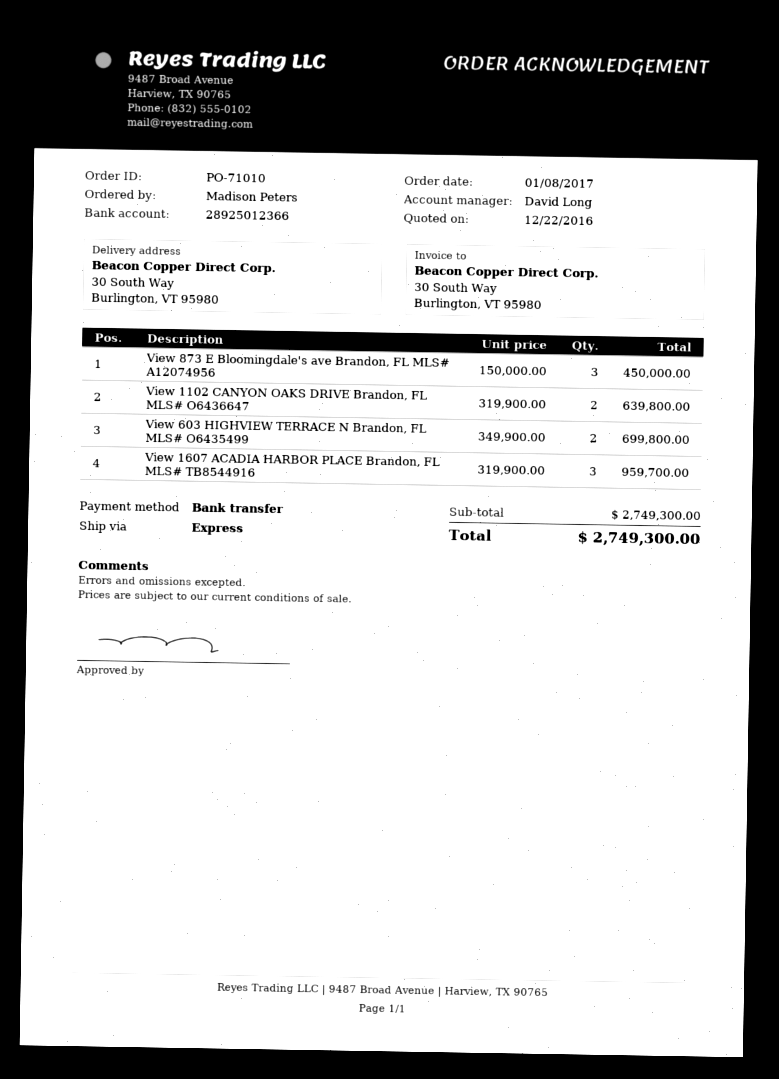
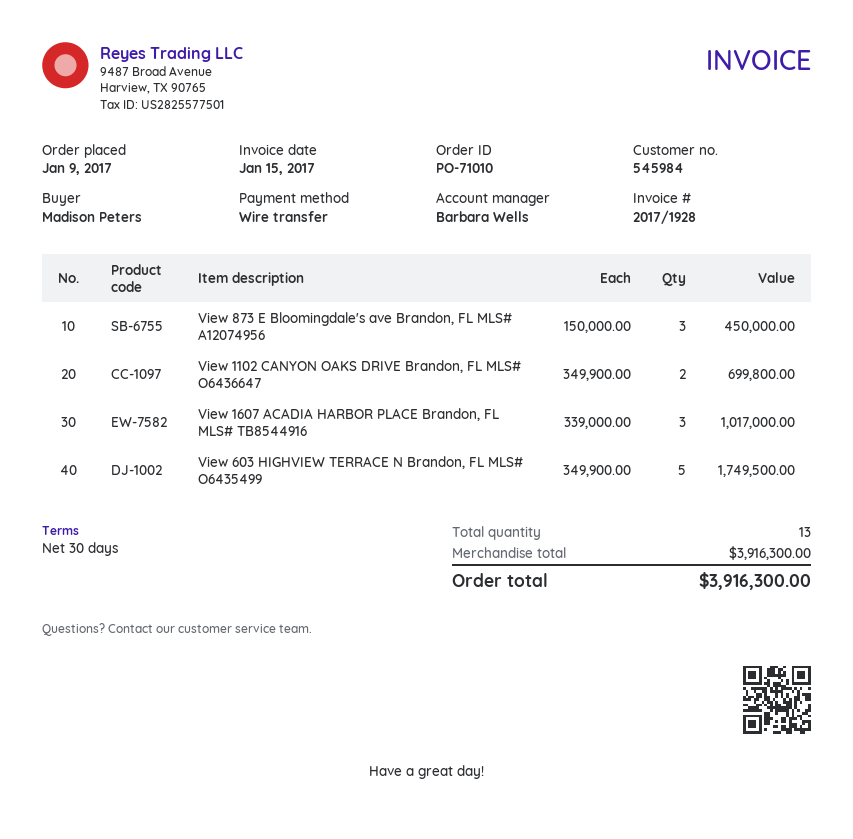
order date: 2017-01-08 -> 2017-01-09
sales rep: David Long -> Barbara Wells
View 1102 CANYON OAKS DRIVE Brandon, FL MLS# O6436647: 2 x 319900.00 = 639800.00 -> 2 x 349900.00 = 699800.00
View 603 HIGHVIEW TERRACE N Brandon, FL MLS# O6435499: 2 x 349900.00 = 699800.00 -> 5 x 349900.00 = 1749500.00
View 1607 ACADIA HARBOR PLACE Brandon, FL MLS# TB8544916: 3 x 319900.00 = 959700.00 -> 3 x 339000.00 = 1017000.00
subtotal: 2749300.00 -> 3916300.00
total: 2749300.00 -> 3916300.00

